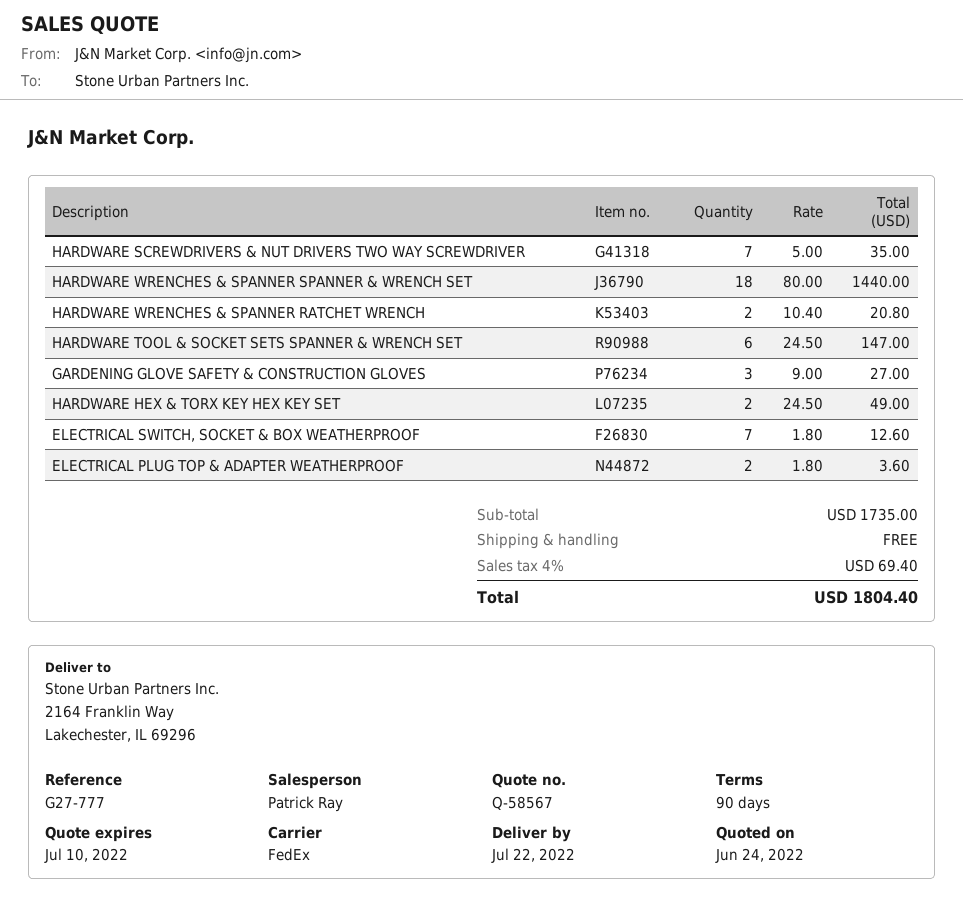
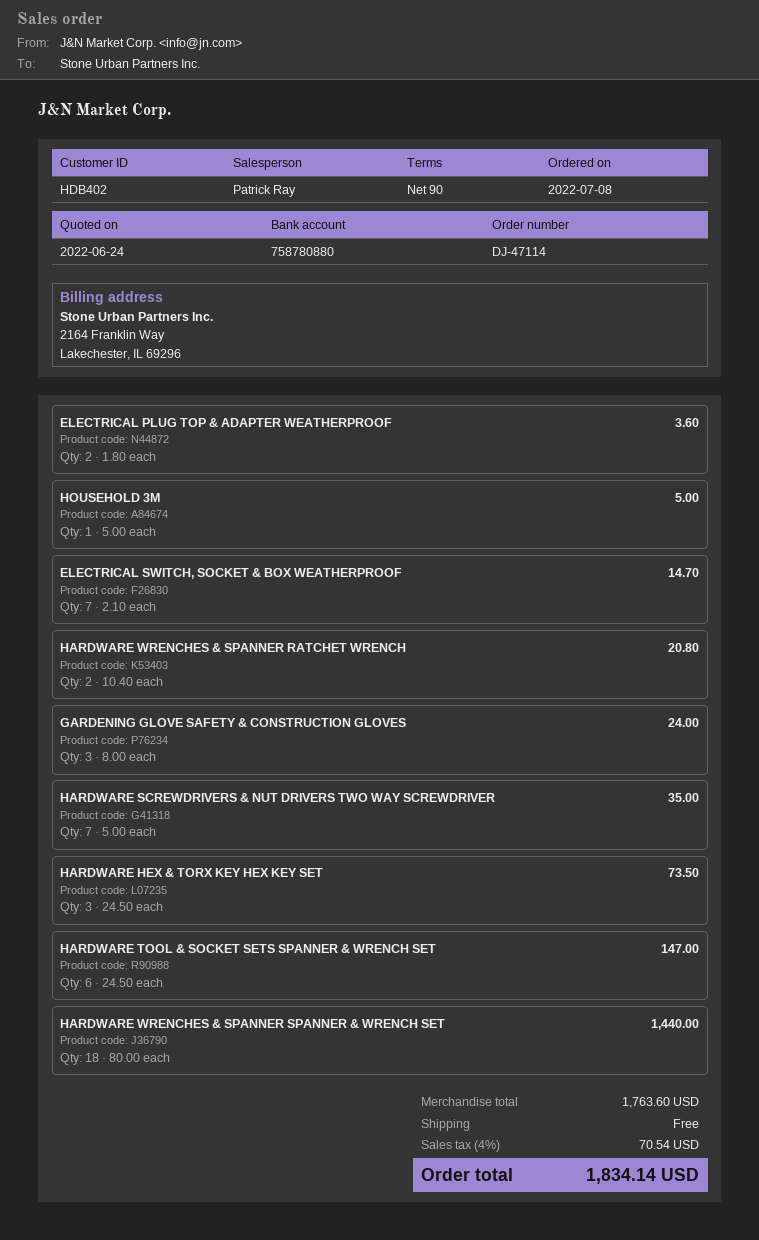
GARDENING GLOVE SAFETY & CONSTRUCTION GLOVES: 3 x 9.00 = 27.00 -> 3 x 8.00 = 24.00
HARDWARE HEX & TORX KEY HEX KEY SET: 2 x 24.50 = 49.00 -> 3 x 24.50 = 73.50
ELECTRICAL SWITCH, SOCKET & BOX WEATHERPROOF: 7 x 1.80 = 12.60 -> 7 x 2.10 = 14.70
HOUSEHOLD 3M: none -> 1 x 5.00 = 5.00
subtotal: 1735.00 -> 1763.60
tax: 4% = 69.40 -> 4% = 70.54
total: 1804.40 -> 1834.14

